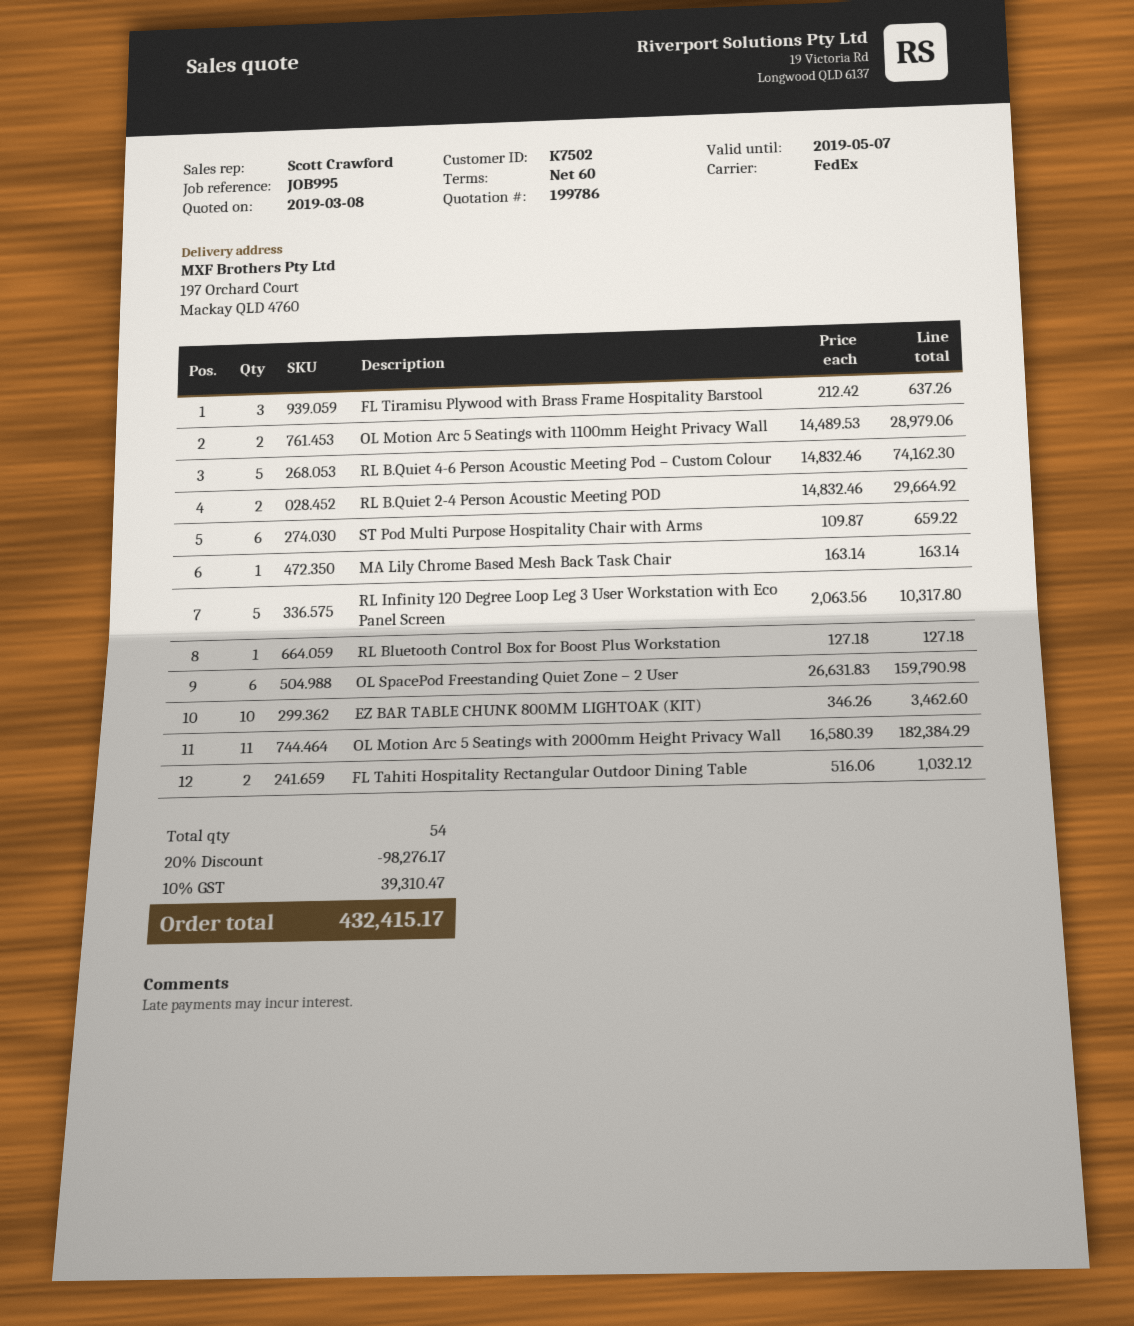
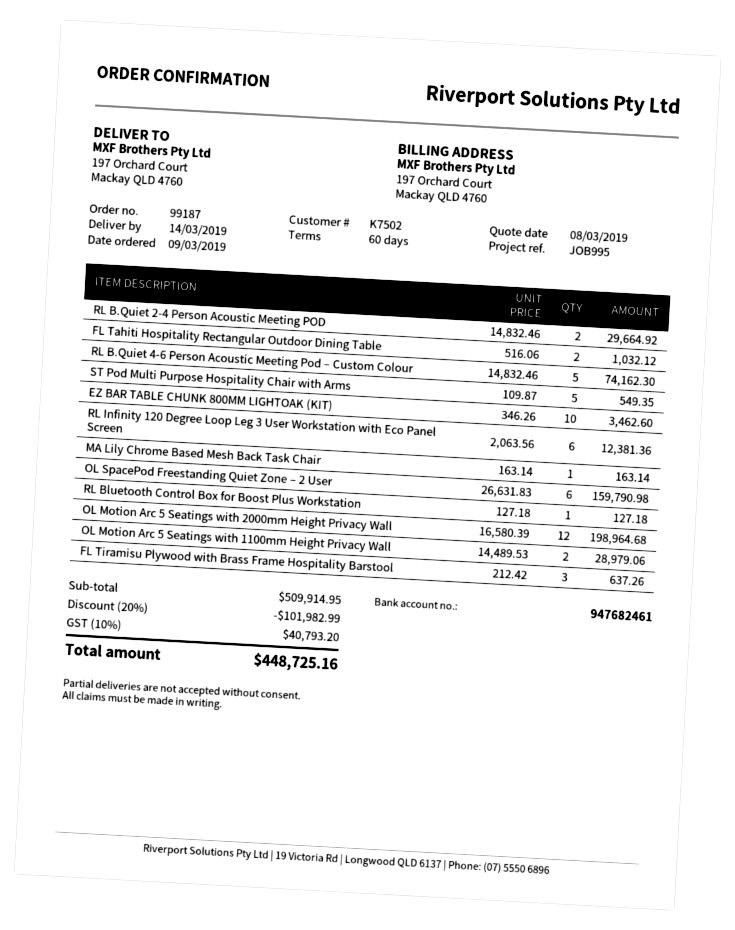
ST Pod Multi Purpose Hospitality Chair with Arms: 6 x 109.87 = 659.22 -> 5 x 109.87 = 549.35
RL Infinity 120 Degree Loop Leg 3 User Workstation with Eco Panel Screen: 5 x 2063.56 = 10317.80 -> 6 x 2063.56 = 12381.36
OL Motion Arc 5 Seatings with 2000mm Height Privacy Wall: 11 x 16580.39 = 182384.29 -> 12 x 16580.39 = 198964.68
discount: 20% = 98276.17 -> 20% = 101982.99
tax: 10% = 39310.47 -> 10% = 40793.20
total: 432415.17 -> 448725.16

